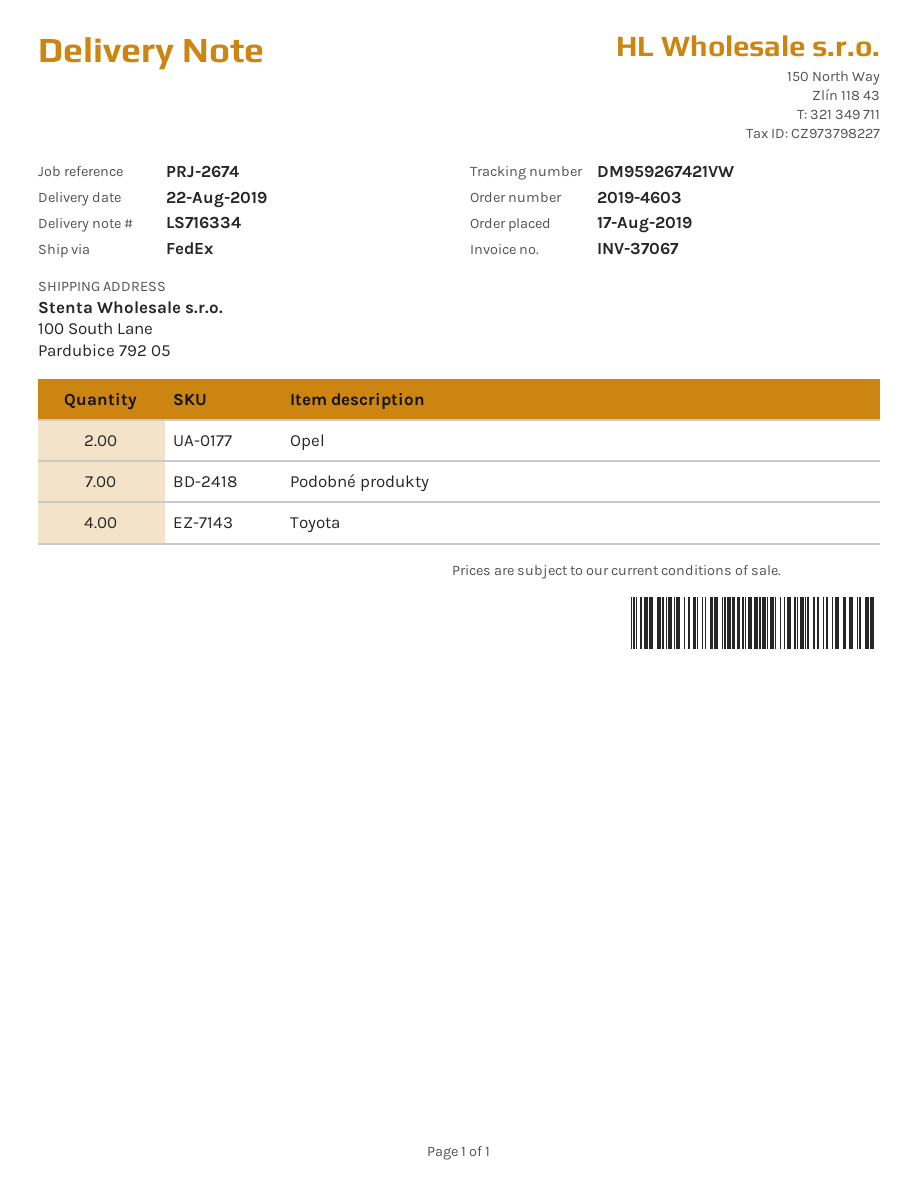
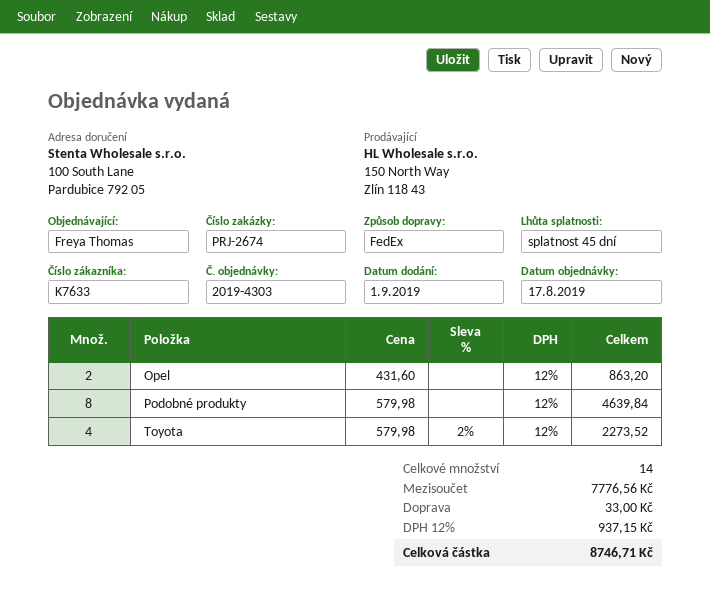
order number: 2019-4603 -> 2019-4303
delivery date: 2019-08-22 -> 2019-09-01
Podobné produkty: 7 -> 8

